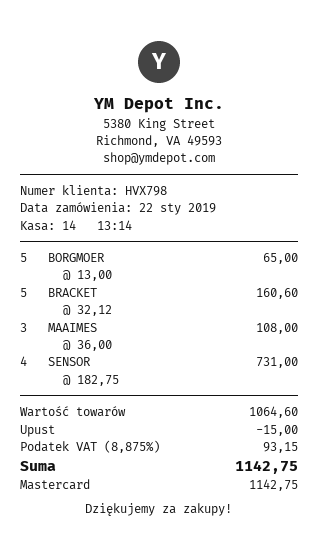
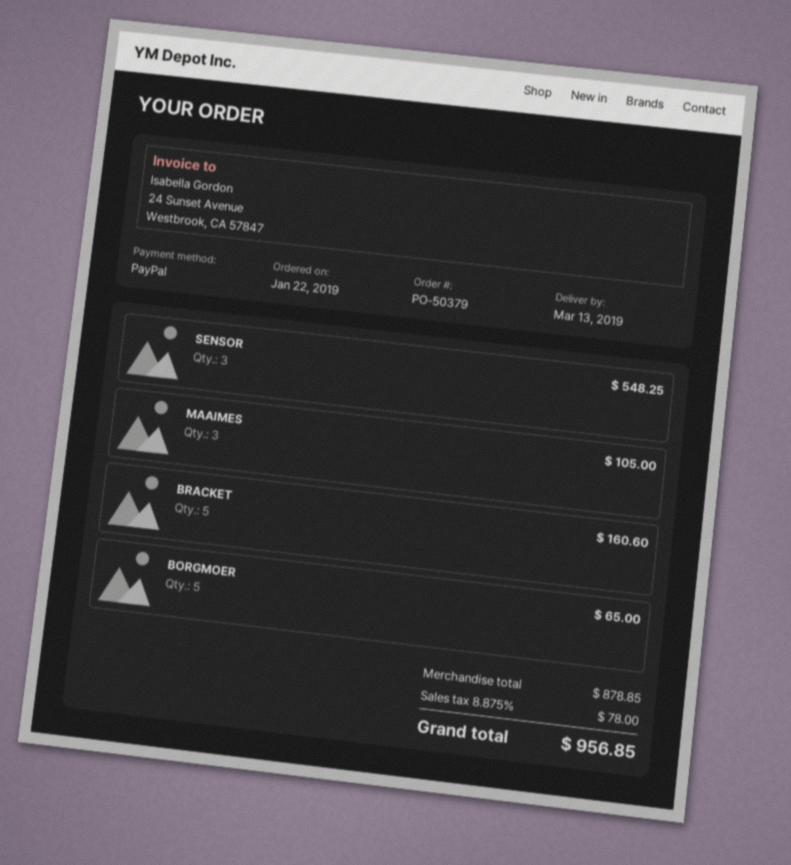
payment method: Mastercard -> PayPal
MAAIMES: 3 for 108.00 -> 3 for 105.00
SENSOR: 4 for 731.00 -> 3 for 548.25
subtotal: 1064.60 -> 878.85
discount: 15.00 -> none
tax: 8.875% = 93.15 -> 8.875% = 78.00
total: 1142.75 -> 956.85

